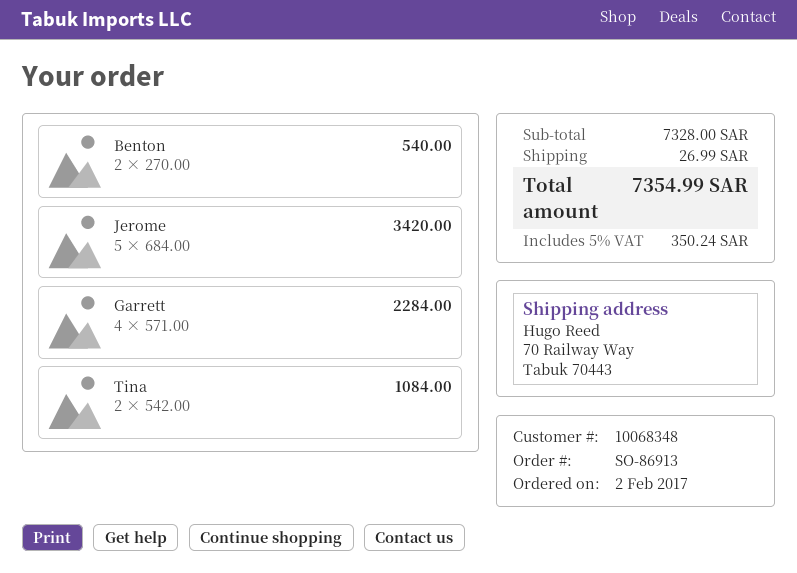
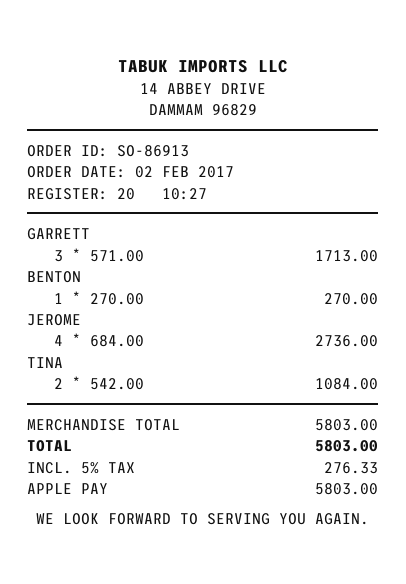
Benton: 2 x 270.00 = 540.00 -> 1 x 270.00 = 270.00
Jerome: 5 x 684.00 = 3420.00 -> 4 x 684.00 = 2736.00
Garrett: 4 x 571.00 = 2284.00 -> 3 x 571.00 = 1713.00
subtotal: 7328.00 -> 5803.00
shipping: 26.99 -> none
tax: 5% = 350.24 -> 5% = 276.33
total: 7354.99 -> 5803.00

